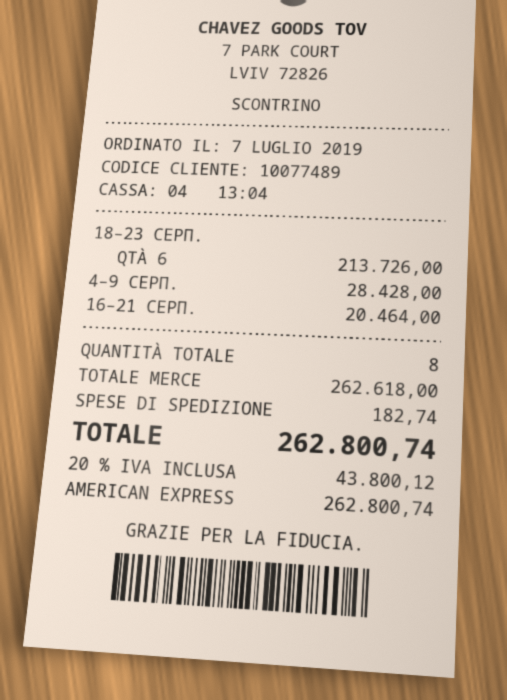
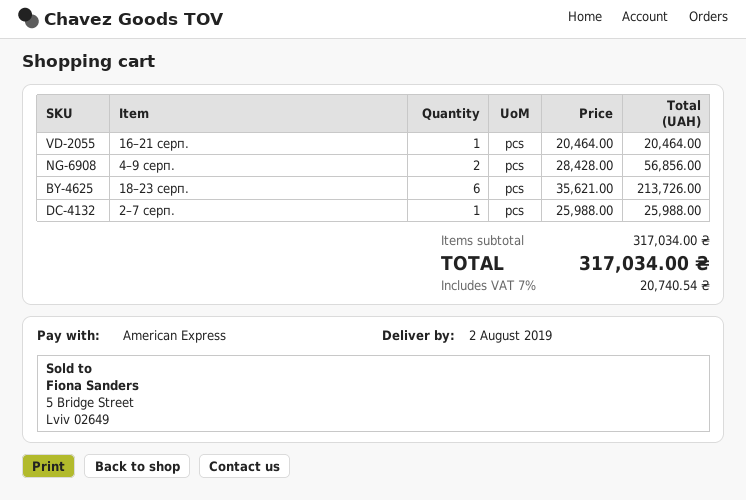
4–9 СЕРП.: 1 for 28428.00 -> 2 for 56856.00
2–7 серп.: none -> 1 for 25988.00
subtotal: 262618.00 -> 317034.00
shipping: 182.74 -> none
tax: 20% = 43800.12 -> 7% = 20740.54
total: 262800.74 -> 317034.00

